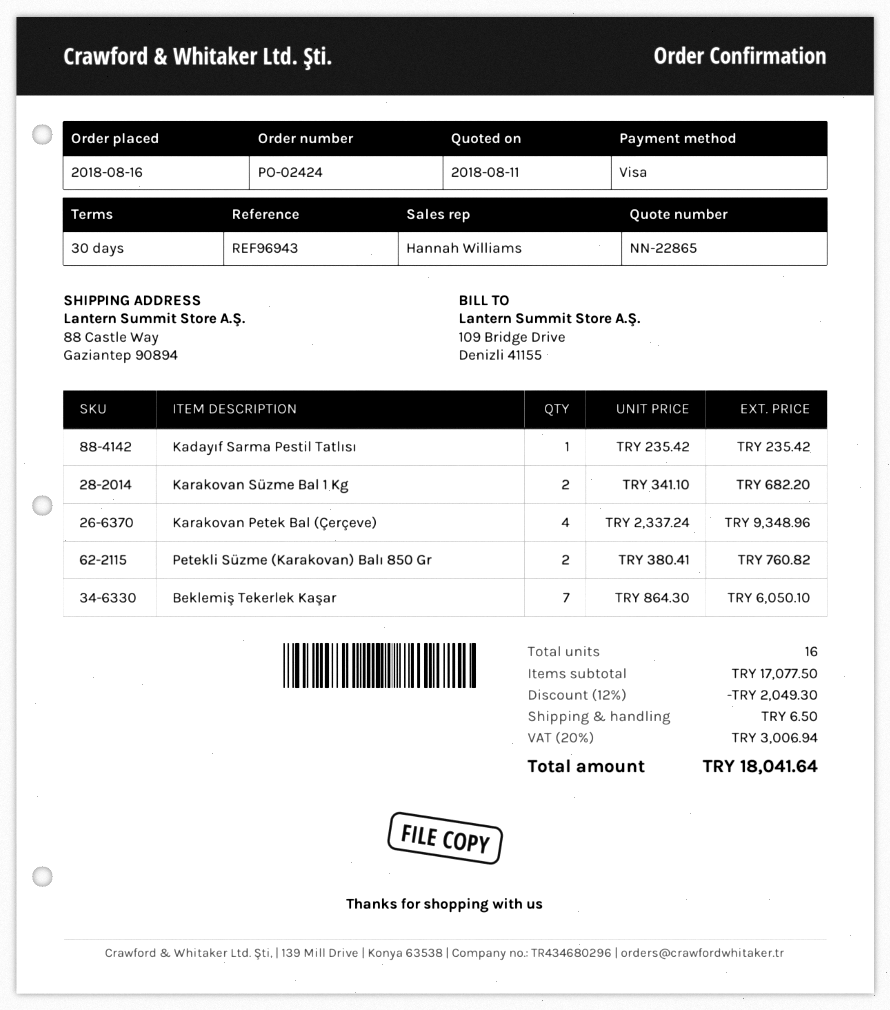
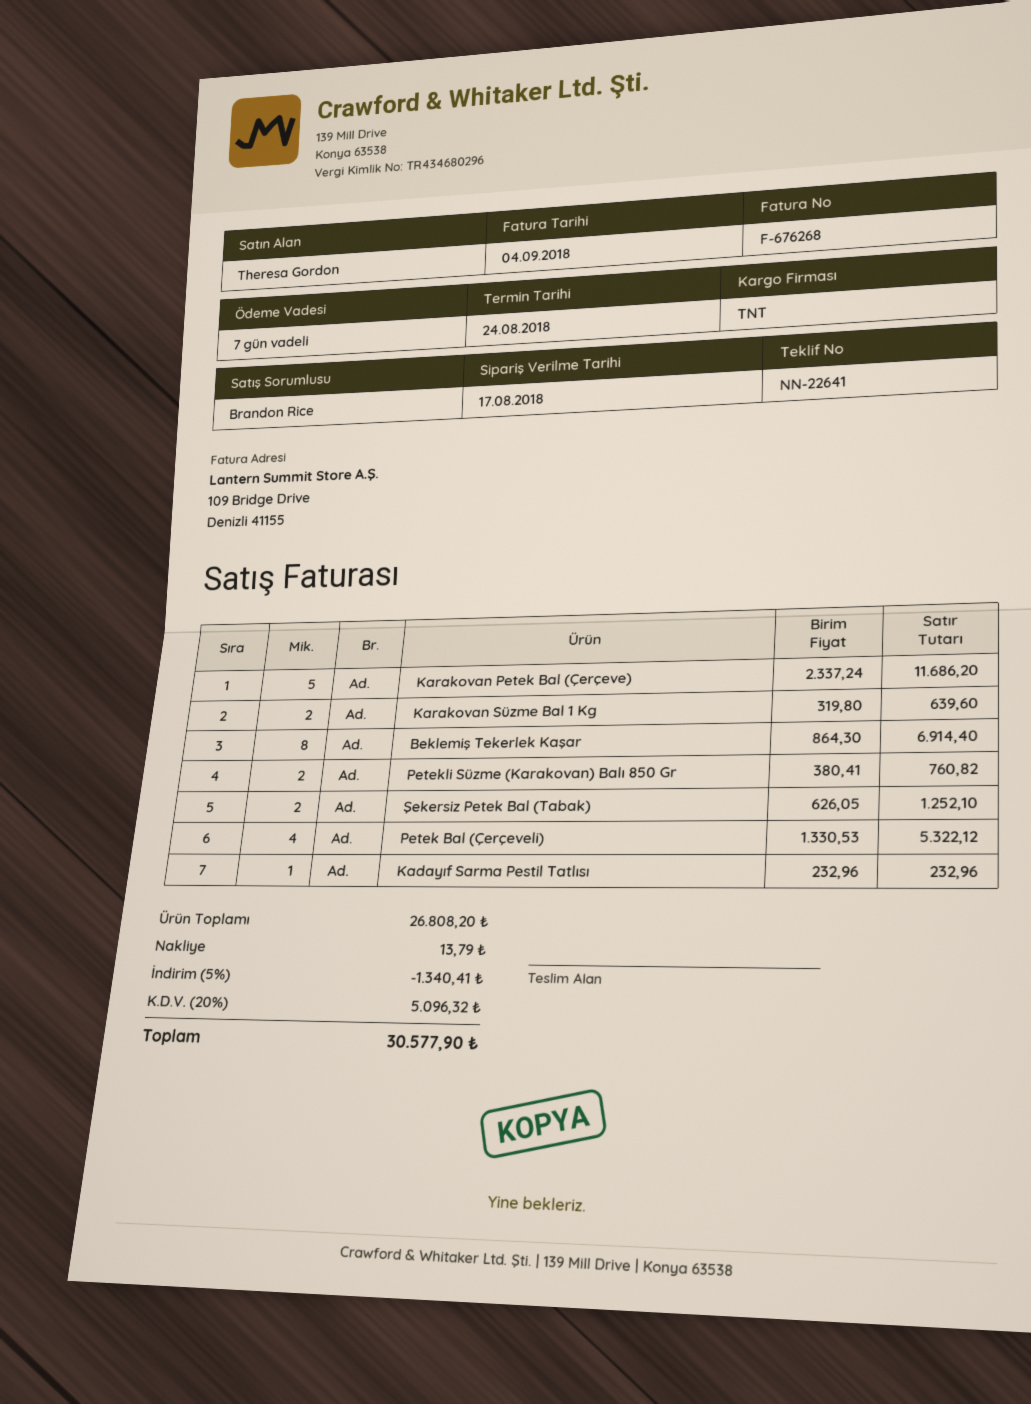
quote number: NN-22865 -> NN-22641
order date: 2018-08-16 -> 2018-08-17
payment terms: 30 days -> 7 days
sales rep: Hannah Williams -> Brandon Rice
Kadayıf Sarma Pestil Tatlısı: 1 x 235.42 = 235.42 -> 1 x 232.96 = 232.96
Karakovan Süzme Bal 1 Kg: 2 x 341.10 = 682.20 -> 2 x 319.80 = 639.60
Karakovan Petek Bal (Çerçeve): 4 x 2337.24 = 9348.96 -> 5 x 2337.24 = 11686.20
Beklemiş Tekerlek Kaşar: 7 x 864.30 = 6050.10 -> 8 x 864.30 = 6914.40
Şekersiz Petek Bal (Tabak): none -> 2 x 626.05 = 1252.10
Petek Bal (Çerçeveli): none -> 4 x 1330.53 = 5322.12
subtotal: 17077.50 -> 26808.20
discount: 12% = 2049.30 -> 5% = 1340.41
shipping: 6.50 -> 13.79
tax: 20% = 3006.94 -> 20% = 5096.32
total: 18041.64 -> 30577.90

